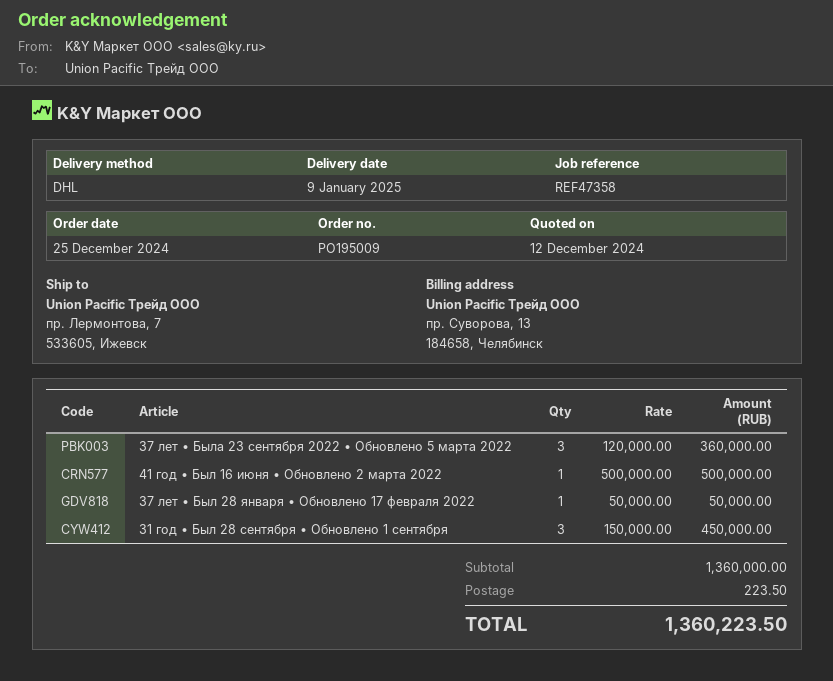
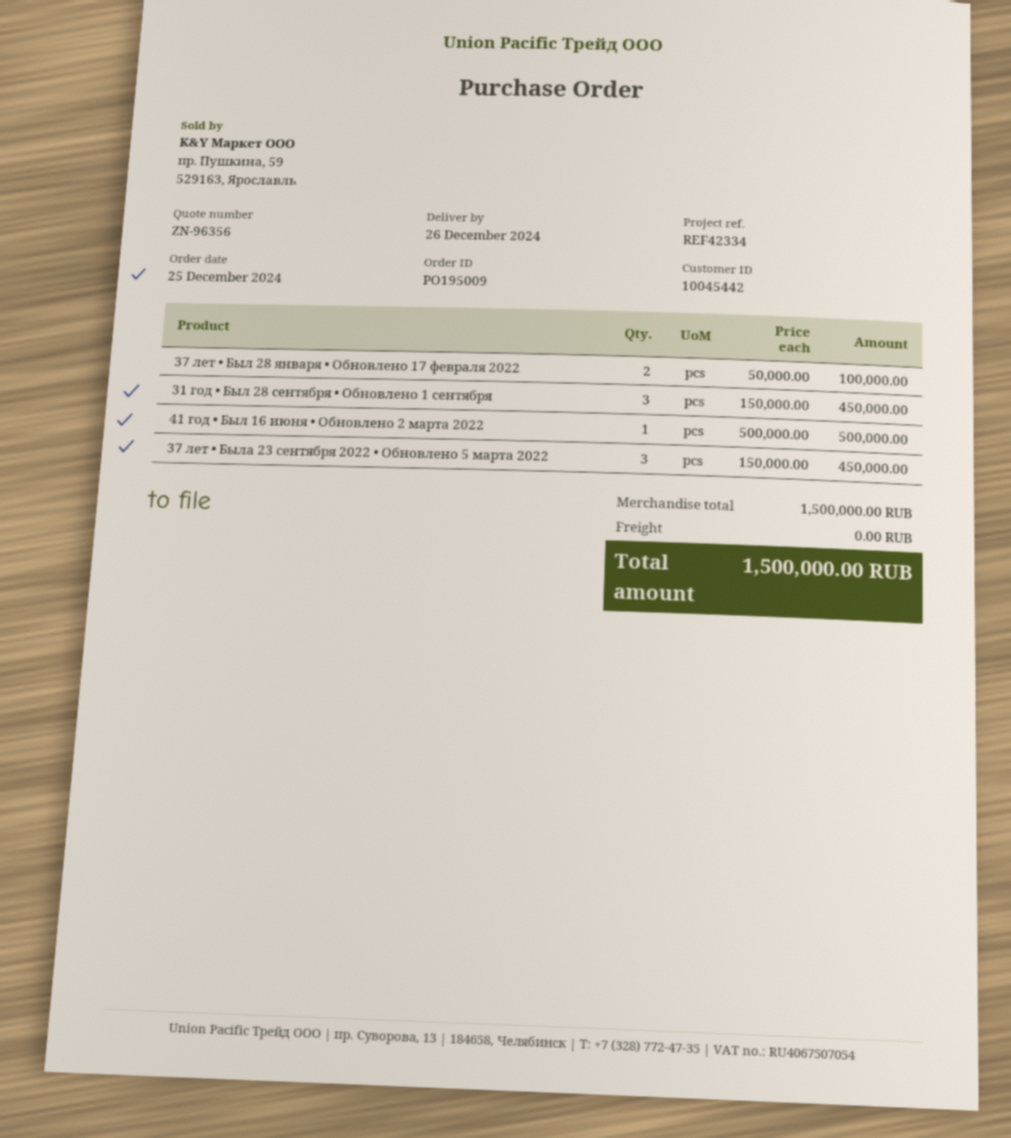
delivery date: 2025-01-09 -> 2024-12-26
reference: REF47358 -> REF42334
37 лет • Была 23 сентября 2022 • Обновлено 5 марта 2022: 3 x 120000.00 = 360000.00 -> 3 x 150000.00 = 450000.00
37 лет • Был 28 января • Обновлено 17 февраля 2022: 1 x 50000.00 = 50000.00 -> 2 x 50000.00 = 100000.00
subtotal: 1360000.00 -> 1500000.00
shipping: 223.50 -> 0.00
total: 1360223.50 -> 1500000.00

